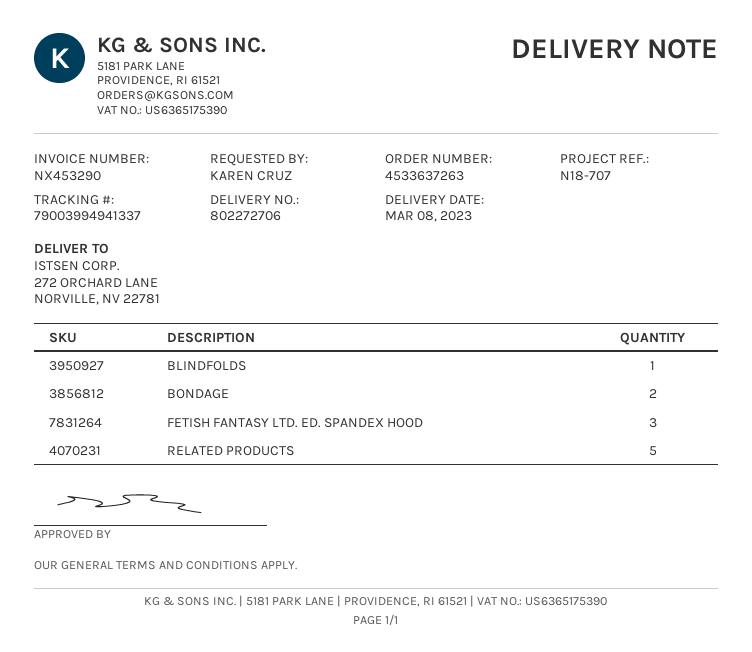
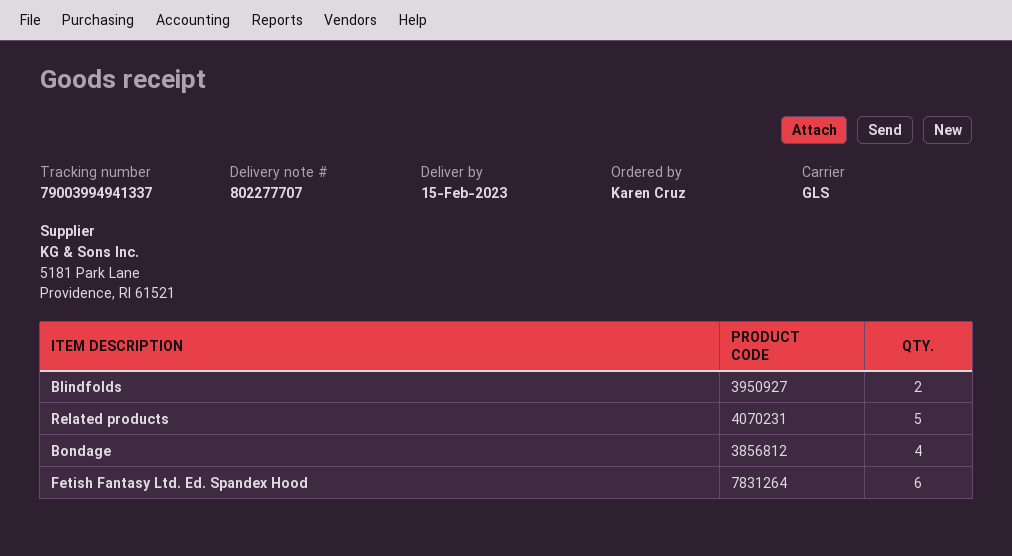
delivery note number: 802272706 -> 802277707
delivery date: 2023-03-08 -> 2023-02-15
BLINDFOLDS: 1 -> 2
BONDAGE: 2 -> 4
FETISH FANTASY LTD. ED. SPANDEX HOOD: 3 -> 6

